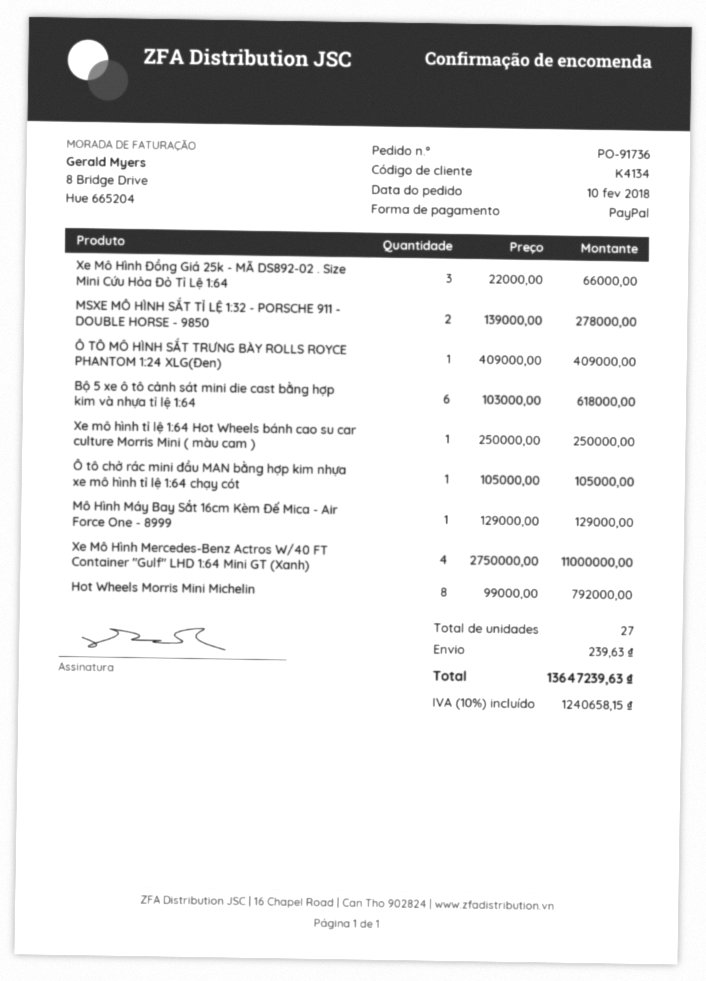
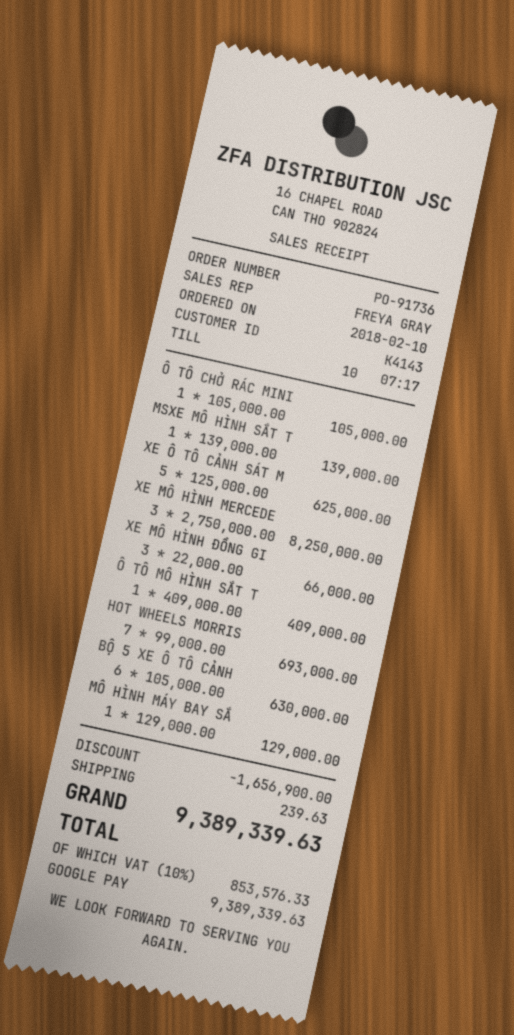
customer number: K4134 -> K4143
payment method: PayPal -> Google Pay
MSXE MÔ HÌNH SẮT TỈ LỆ 1:32 - PORSCHE 911 - DOUBLE HORSE - 9850: 2 x 139000.00 = 278000.00 -> 1 x 139000.00 = 139000.00
Bộ 5 xe ô tô cảnh sát mini die cast bằng hợp kim và nhựa tỉ lệ 1:64: 6 x 103000.00 = 618000.00 -> 6 x 105000.00 = 630000.00
Xe mô hình tỉ lệ 1:64 Hot Wheels bánh cao su car culture Morris Mini ( màu cam ): 1 x 250000.00 = 250000.00 -> none
Xe Mô Hình Mercedes-Benz Actros W/40 FT Container "Gulf" LHD 1:64 Mini GT (Xanh): 4 x 2750000.00 = 11000000.00 -> 3 x 2750000.00 = 8250000.00
Hot Wheels Morris Mini Michelin: 8 x 99000.00 = 792000.00 -> 7 x 99000.00 = 693000.00
XE Ô TÔ CẢNH SÁT M: none -> 5 x 125000.00 = 625000.00
discount: none -> 1656900.00
tax: 10% = 1240658.15 -> 10% = 853576.33
total: 13647239.63 -> 9389339.63

